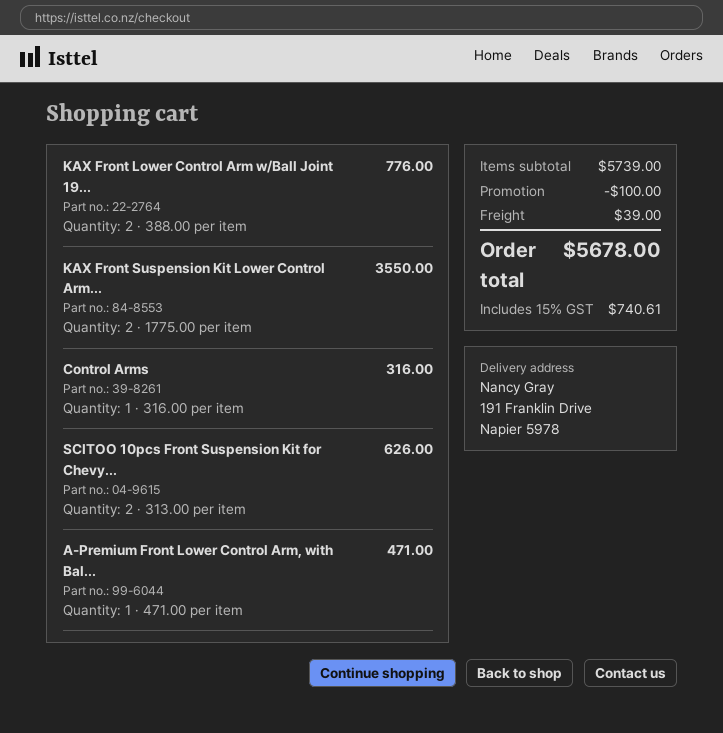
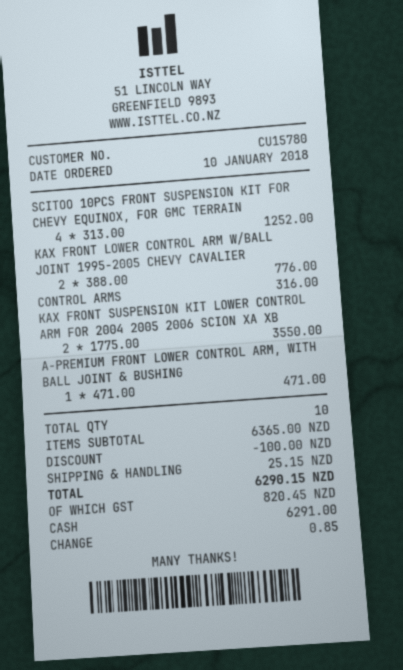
SCITOO 10pcs Front Suspension Kit for Chevy...: 2 x 313.00 = 626.00 -> 4 x 313.00 = 1252.00
subtotal: 5739.00 -> 6365.00
shipping: 39.00 -> 25.15
tax: 740.61 -> 820.45
total: 5678.00 -> 6290.15

